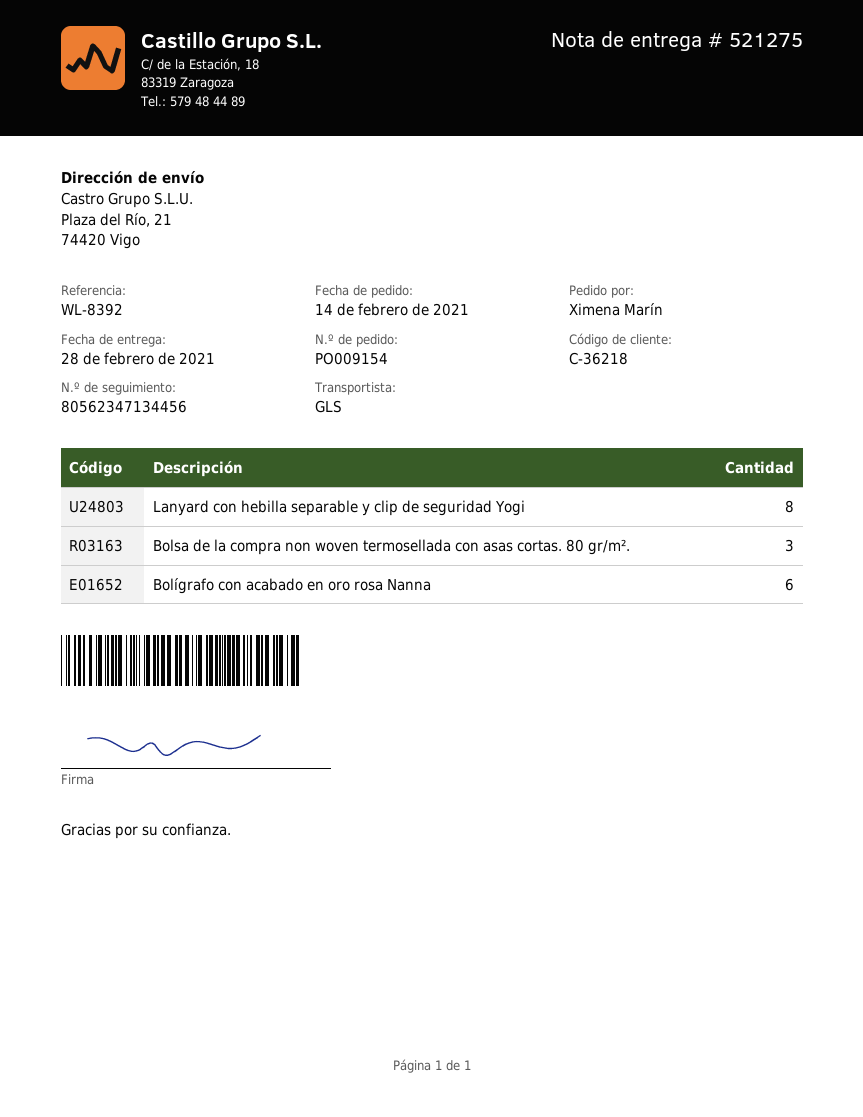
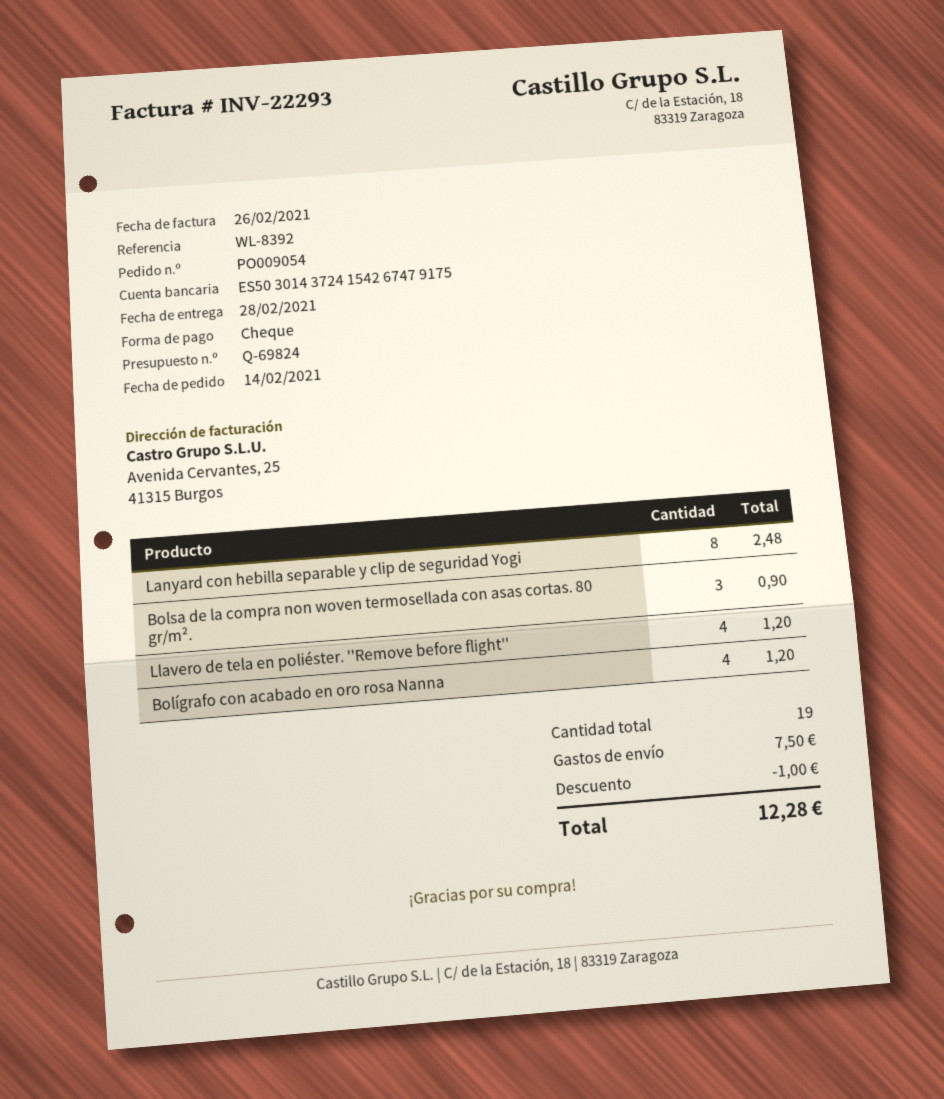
order number: PO009154 -> PO009054
Bolígrafo con acabado en oro rosa Nanna: 6 -> 4
Llavero de tela en poliéster. ''Remove before flight'': none -> 4

